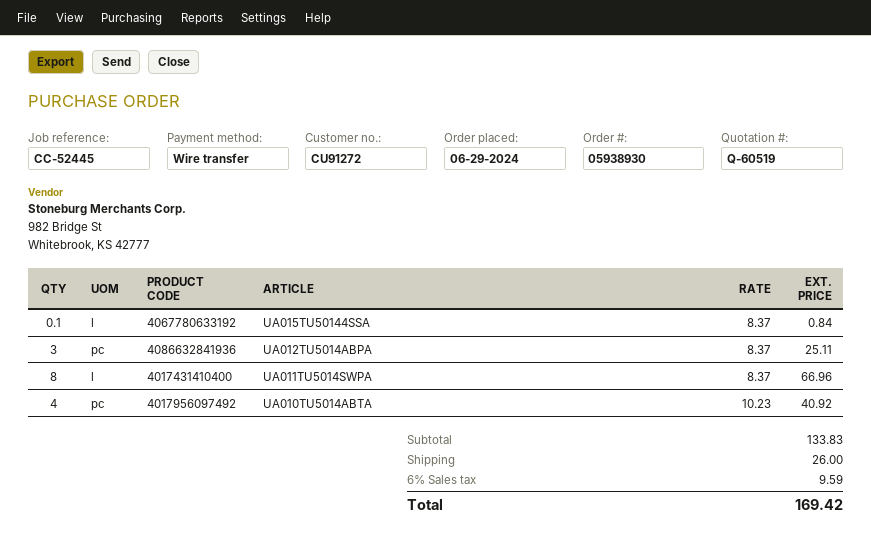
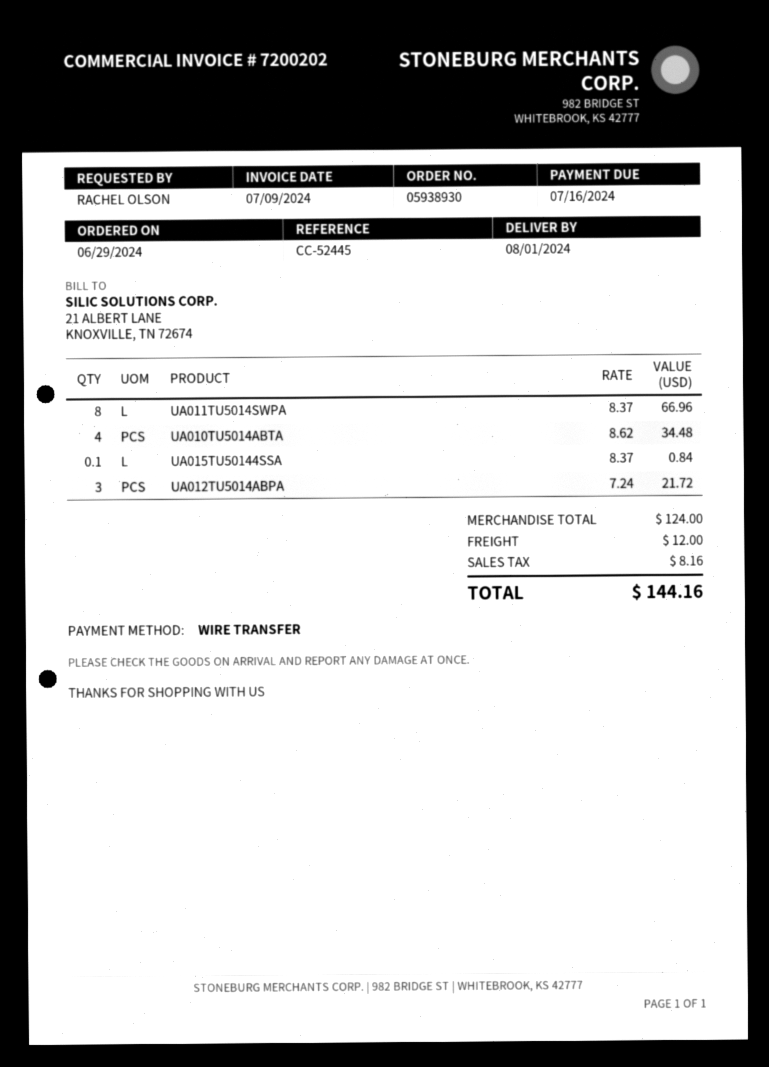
UA012TU5014ABPA: 3 x 8.37 = 25.11 -> 3 x 7.24 = 21.72
UA010TU5014ABTA: 4 x 10.23 = 40.92 -> 4 x 8.62 = 34.48
subtotal: 133.83 -> 124.00
shipping: 26.00 -> 12.00
tax: 9.59 -> 8.16
total: 169.42 -> 144.16

